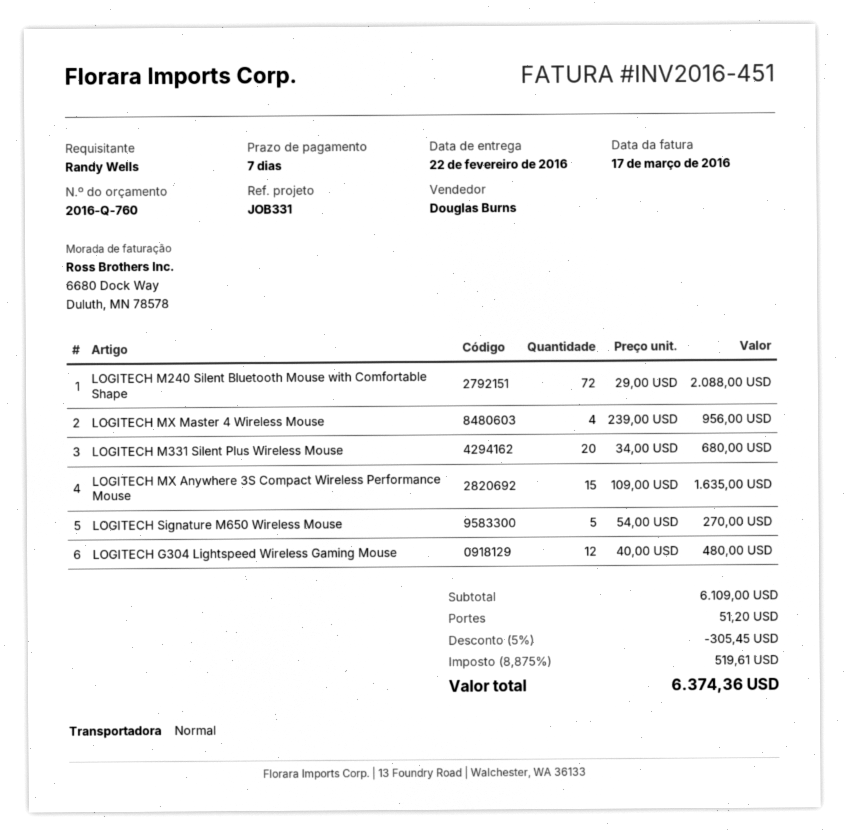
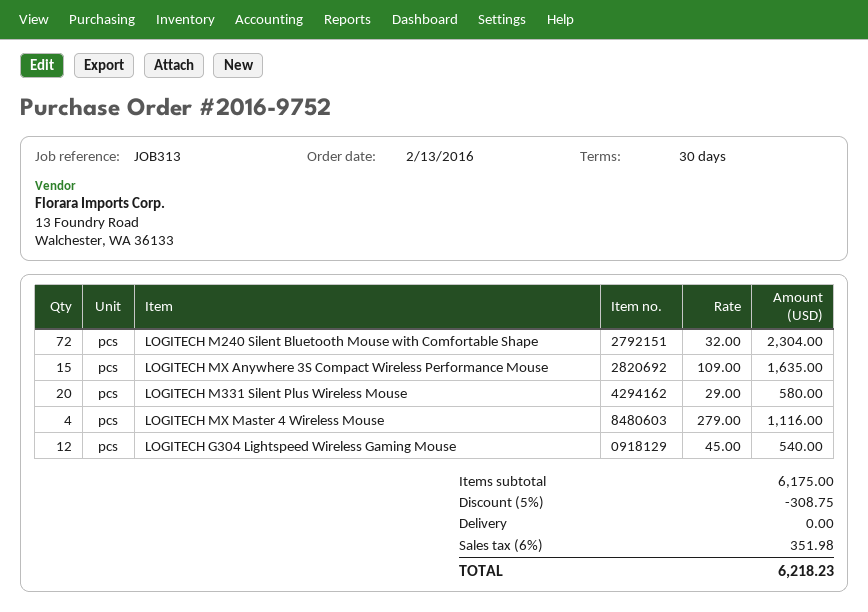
payment terms: 7 days -> 30 days
reference: JOB331 -> JOB313
LOGITECH M240 Silent Bluetooth Mouse with Comfortable Shape: 72 x 29.00 = 2088.00 -> 72 x 32.00 = 2304.00
LOGITECH MX Master 4 Wireless Mouse: 4 x 239.00 = 956.00 -> 4 x 279.00 = 1116.00
LOGITECH M331 Silent Plus Wireless Mouse: 20 x 34.00 = 680.00 -> 20 x 29.00 = 580.00
LOGITECH Signature M650 Wireless Mouse: 5 x 54.00 = 270.00 -> none
LOGITECH G304 Lightspeed Wireless Gaming Mouse: 12 x 40.00 = 480.00 -> 12 x 45.00 = 540.00
subtotal: 6109.00 -> 6175.00
discount: 5% = 305.45 -> 5% = 308.75
shipping: 51.20 -> 0.00
tax: 8.875% = 519.61 -> 6% = 351.98
total: 6374.36 -> 6218.23

